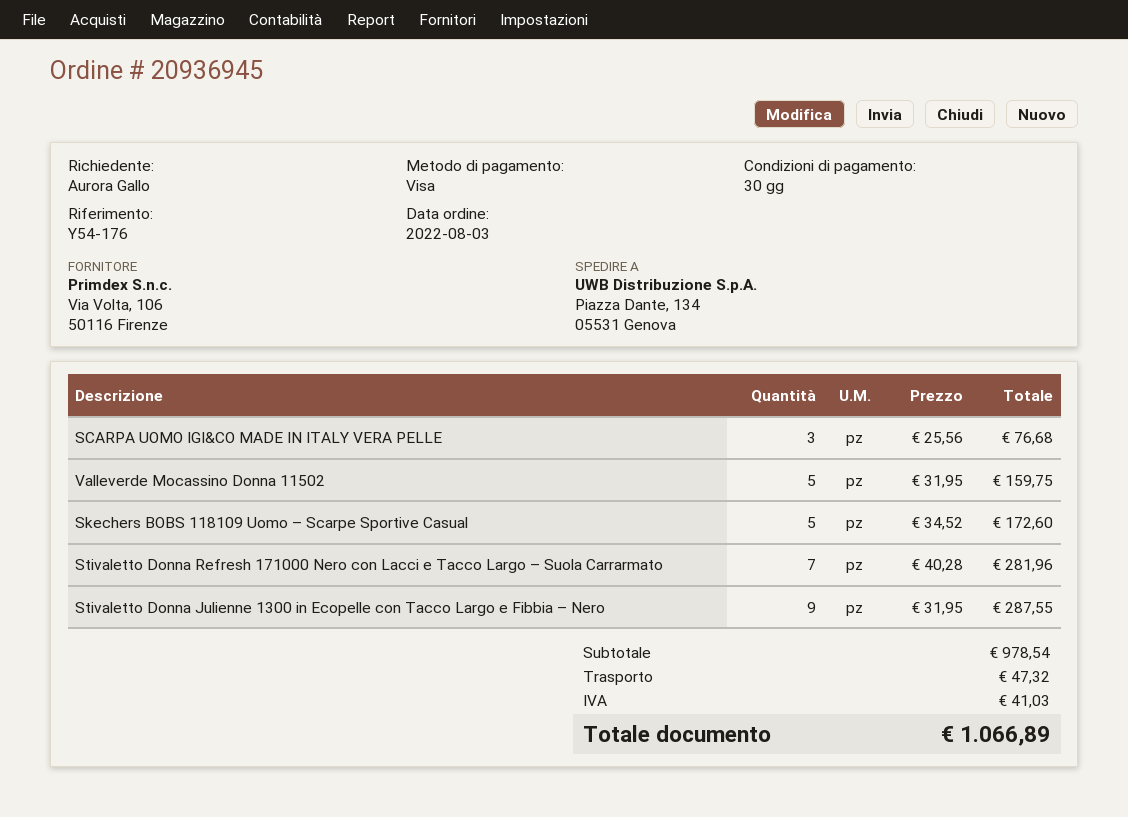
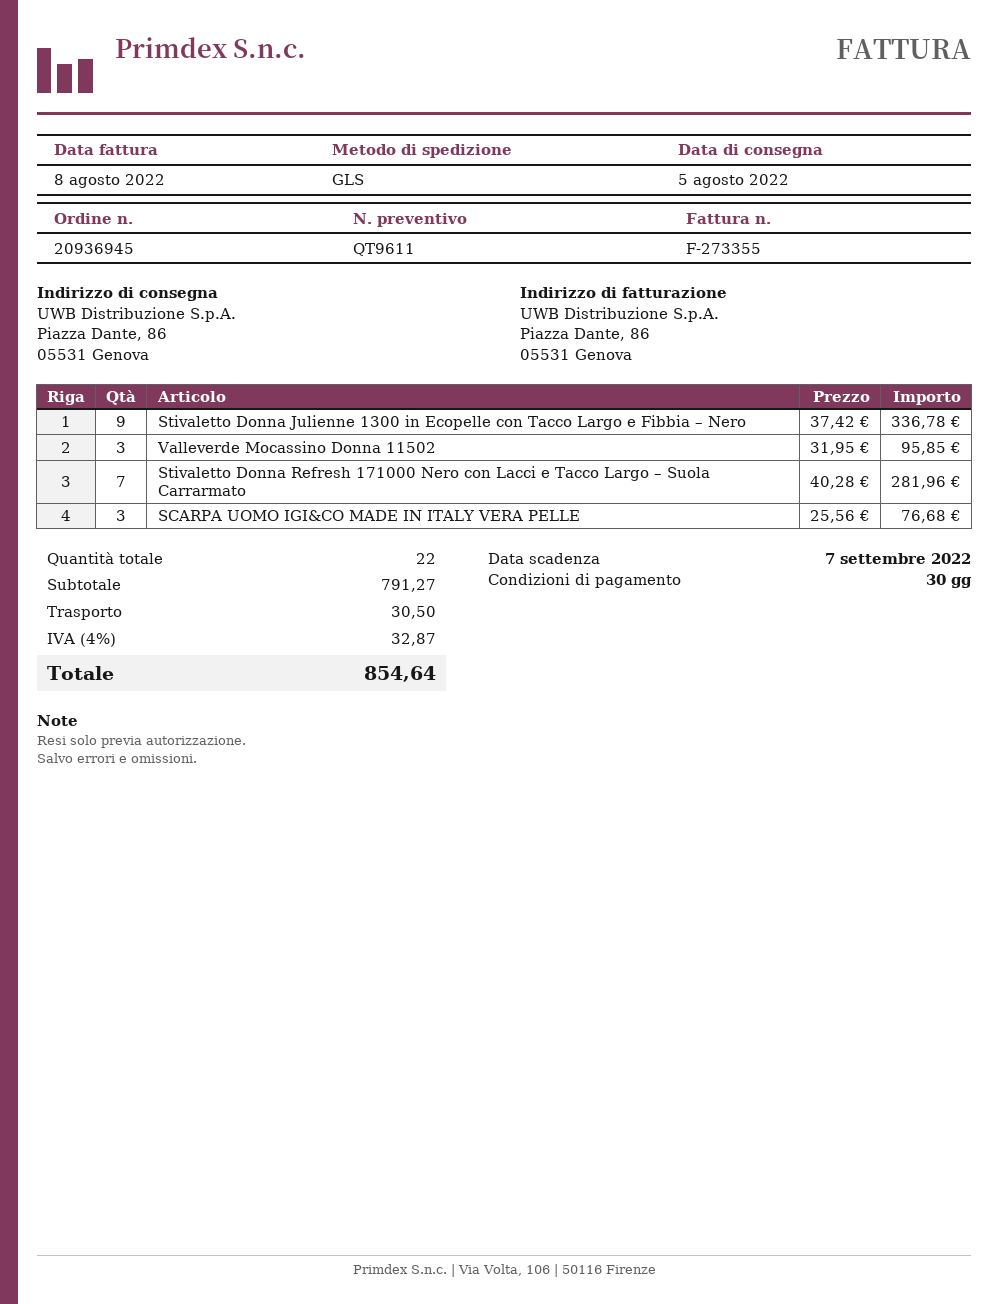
ship to: Piazza Dante, 134, 05531 Genova -> Piazza Dante, 86, 05531 Genova
Valleverde Mocassino Donna 11502: 5 x 31.95 = 159.75 -> 3 x 31.95 = 95.85
Skechers BOBS 118109 Uomo – Scarpe Sportive Casual: 5 x 34.52 = 172.60 -> none
Stivaletto Donna Julienne 1300 in Ecopelle con Tacco Largo e Fibbia – Nero: 9 x 31.95 = 287.55 -> 9 x 37.42 = 336.78
subtotal: 978.54 -> 791.27
shipping: 47.32 -> 30.50
tax: 41.03 -> 32.87
total: 1066.89 -> 854.64

